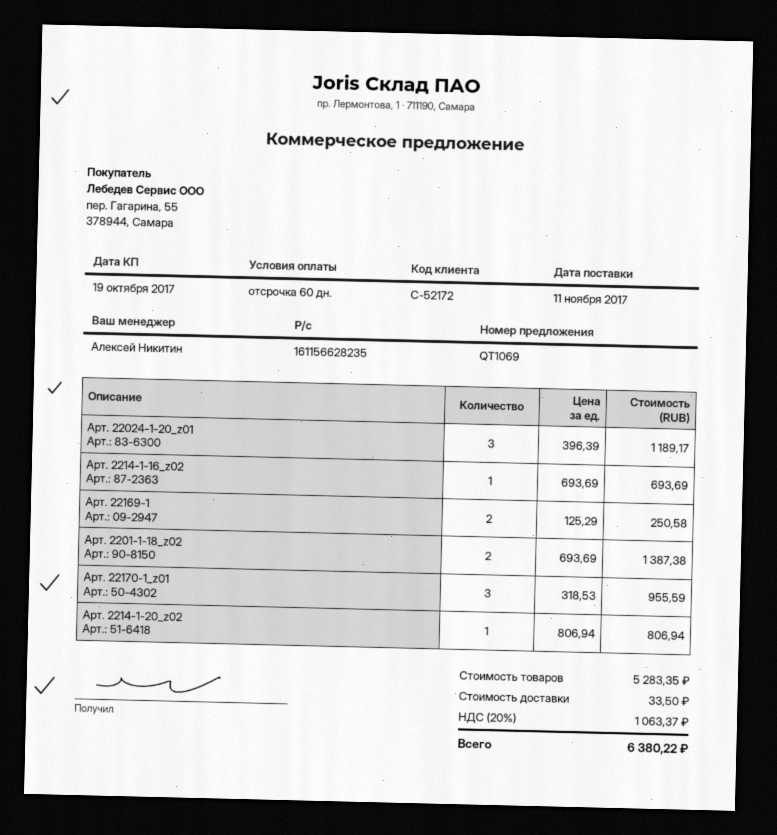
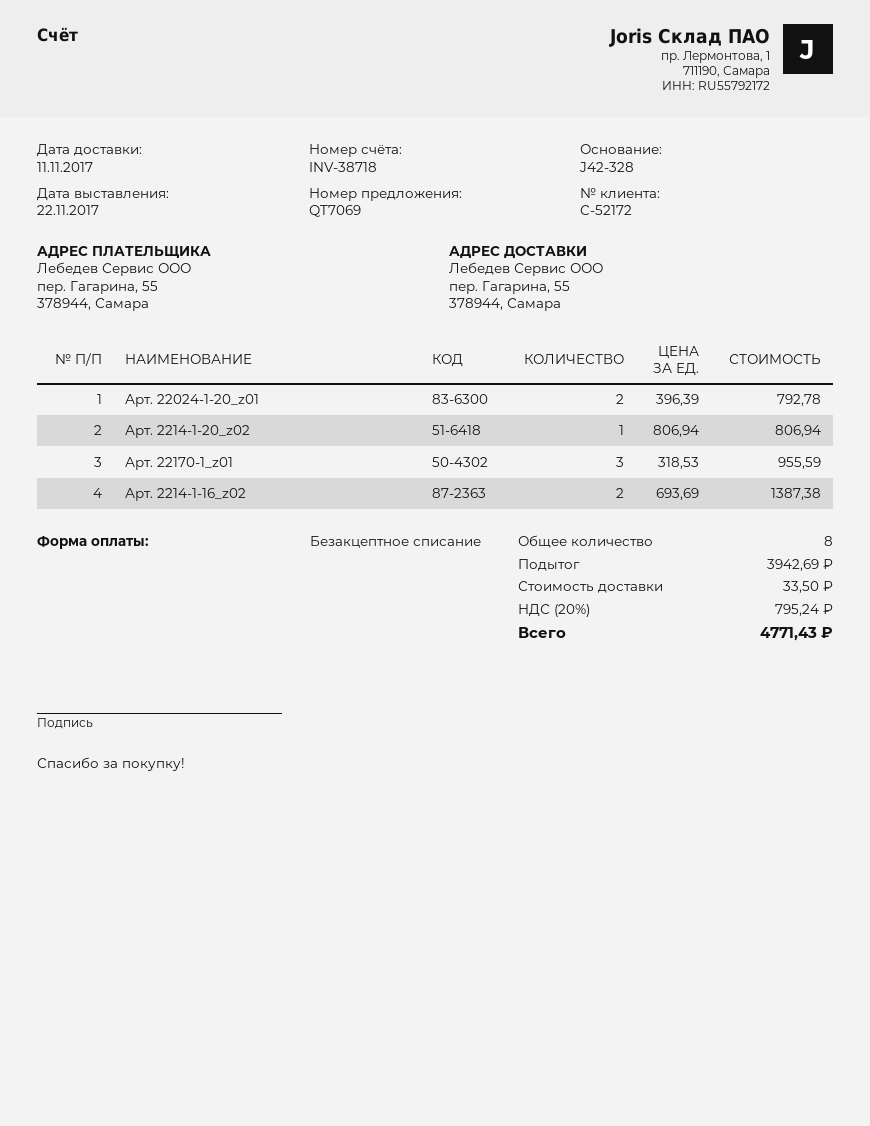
quote number: QT1069 -> QT7069
Арт. 22024-1-20_z01: 3 x 396.39 = 1189.17 -> 2 x 396.39 = 792.78
Арт. 2214-1-16_z02: 1 x 693.69 = 693.69 -> 2 x 693.69 = 1387.38
Арт. 22169-1: 2 x 125.29 = 250.58 -> none
Арт. 2201-1-18_z02: 2 x 693.69 = 1387.38 -> none
subtotal: 5283.35 -> 3942.69
tax: 20% = 1063.37 -> 20% = 795.24
total: 6380.22 -> 4771.43

